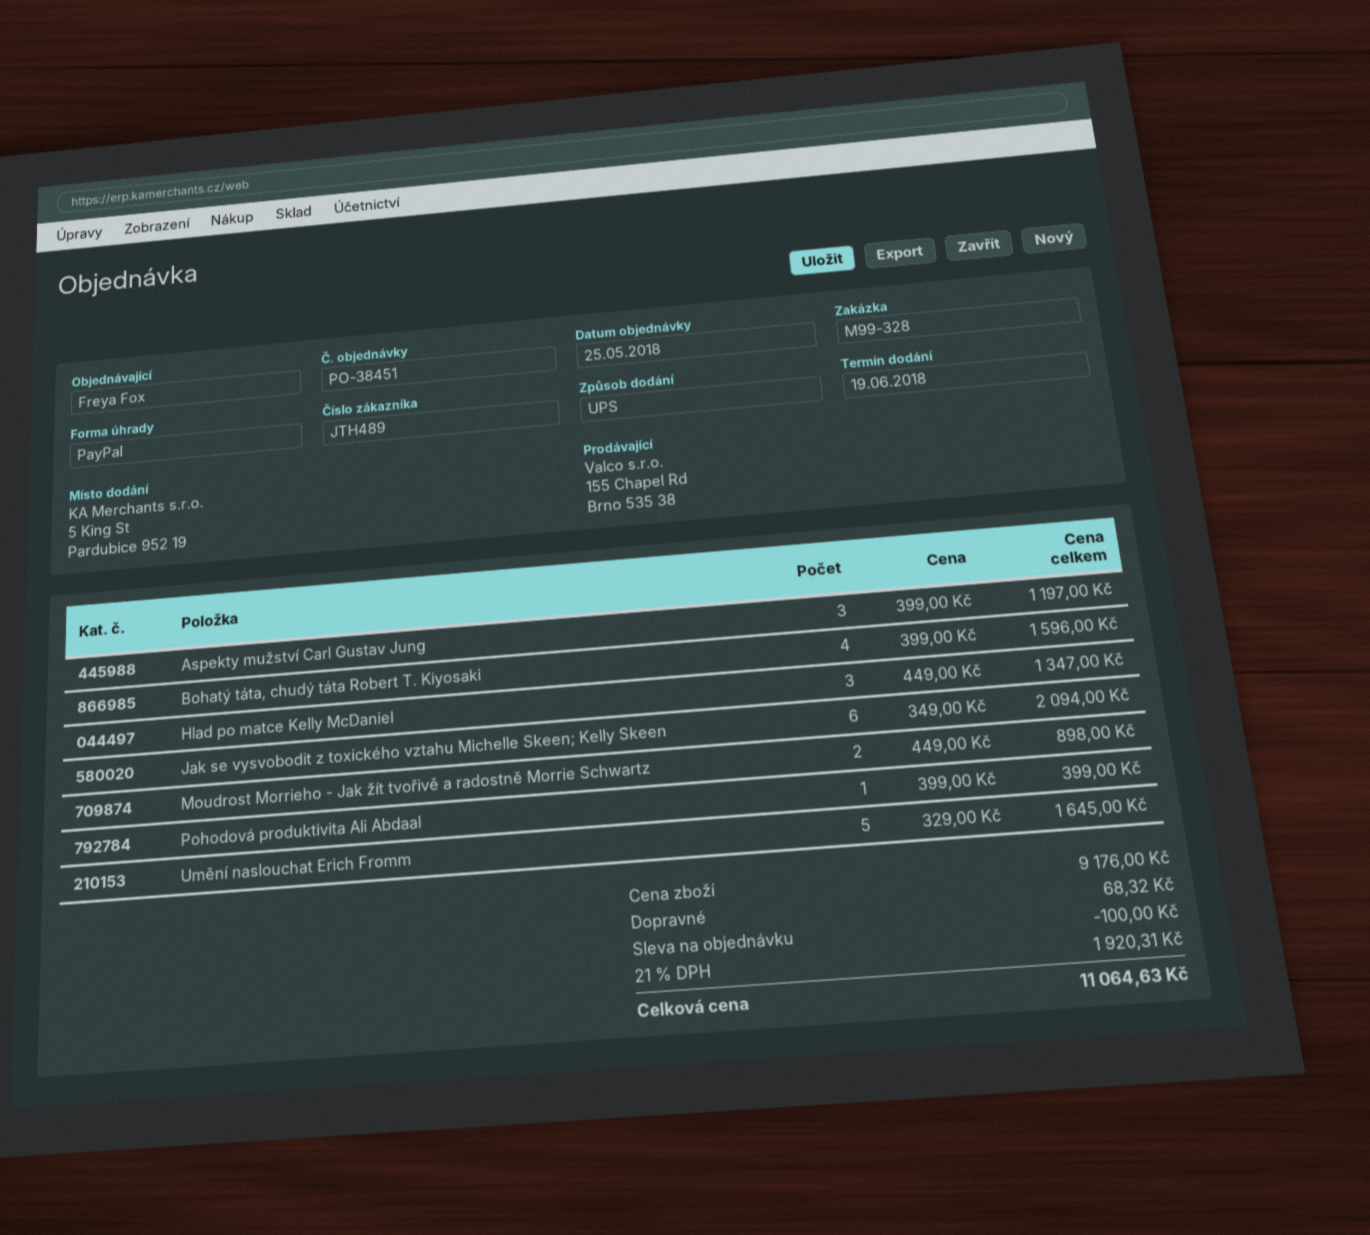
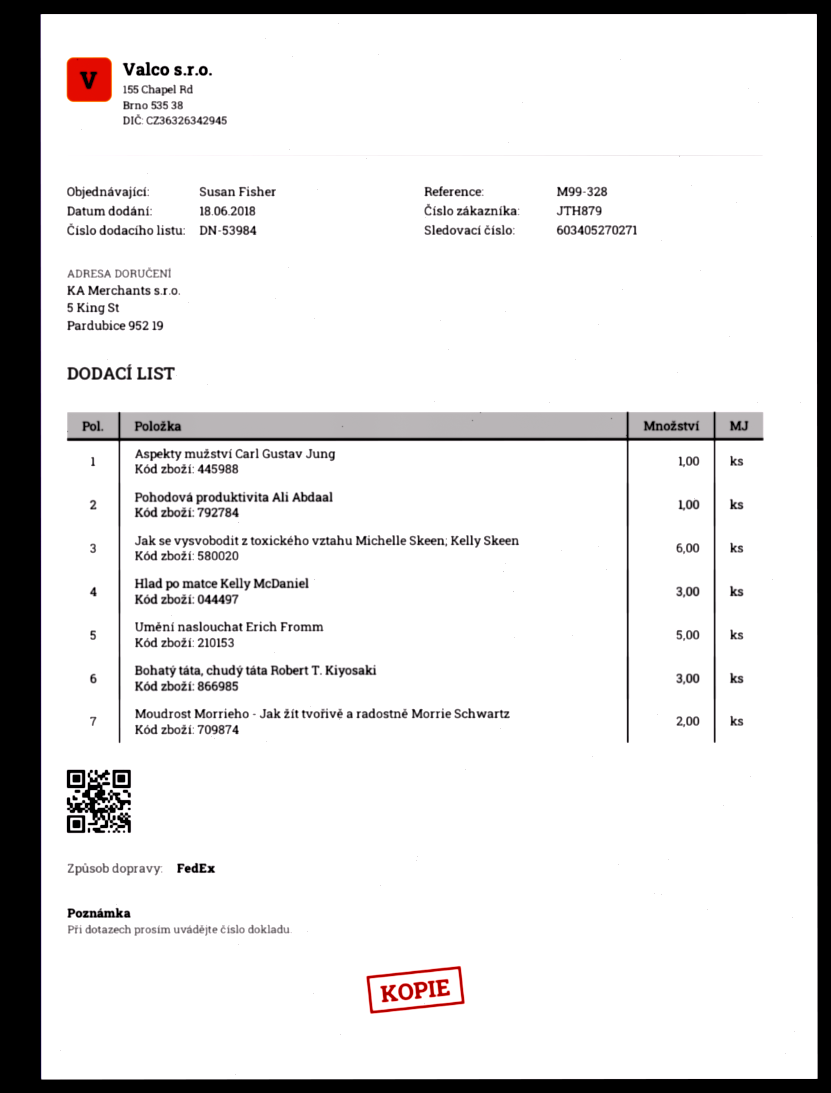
delivery date: 2018-06-19 -> 2018-06-18
customer number: JTH489 -> JTH879
ordered by: Freya Fox -> Susan Fisher
shipping method: UPS -> FedEx
Aspekty mužství Carl Gustav Jung: 3 -> 1
Bohatý táta, chudý táta Robert T. Kiyosaki: 4 -> 3

